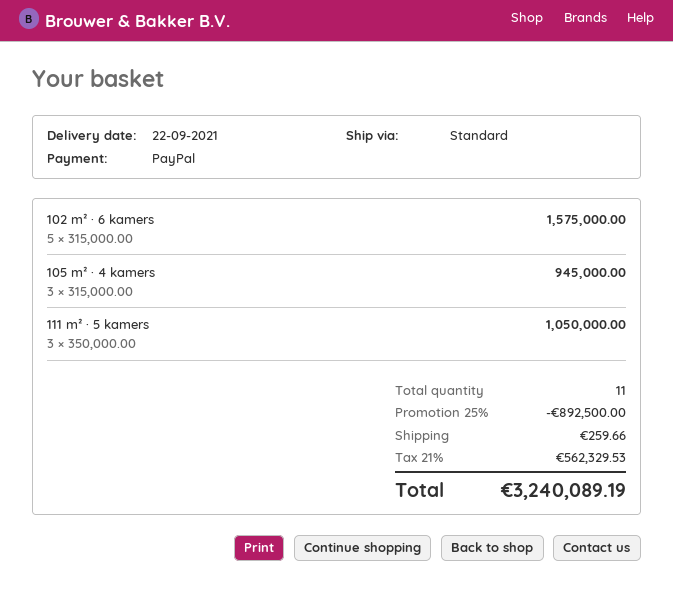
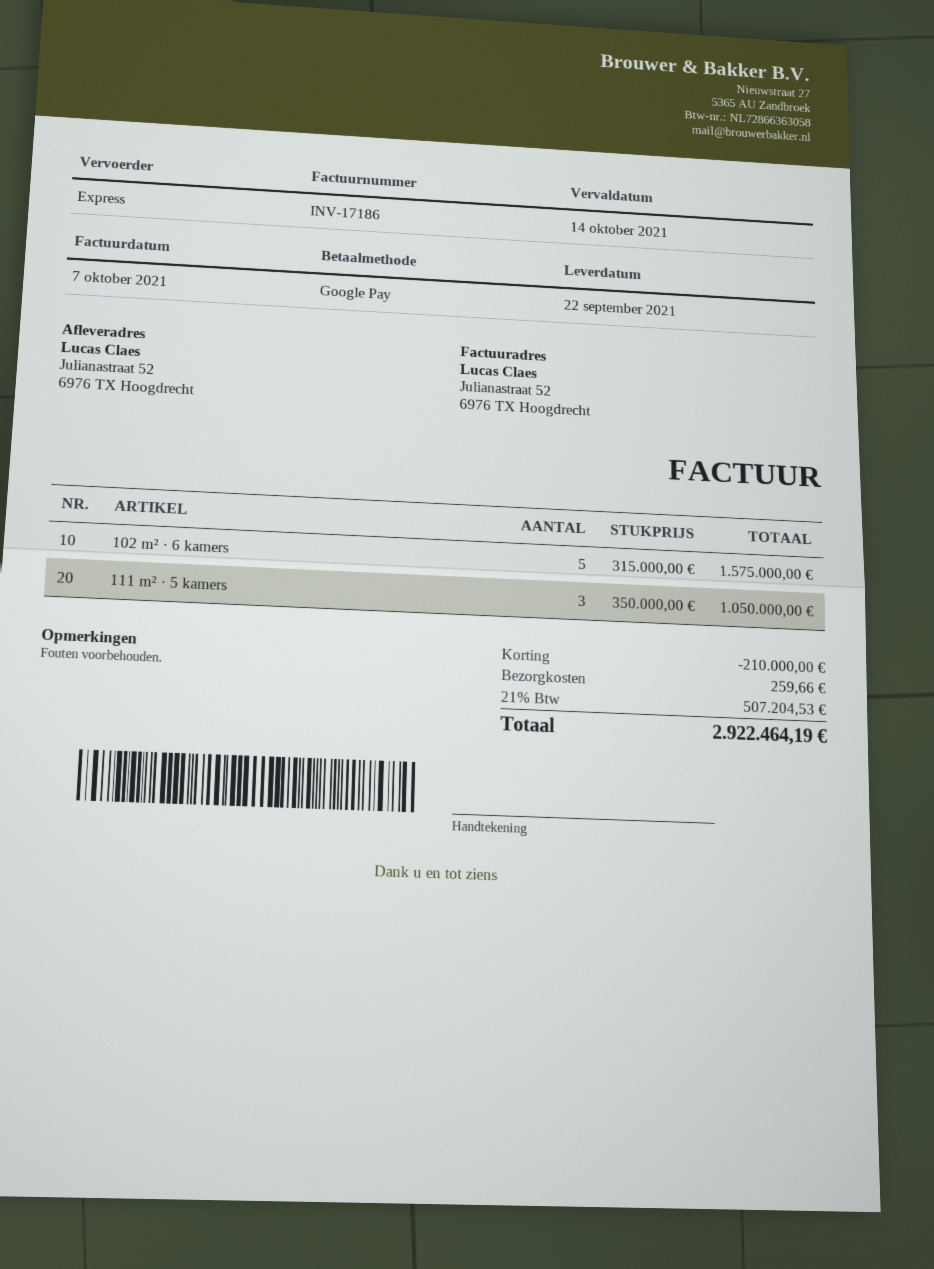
payment method: PayPal -> Google Pay
shipping method: standard -> express
105 m² · 4 kamers: 3 x 315000.00 = 945000.00 -> none
discount: 892500.00 -> 210000.00
tax: 21% = 562329.53 -> 21% = 507204.53
total: 3240089.19 -> 2922464.19

